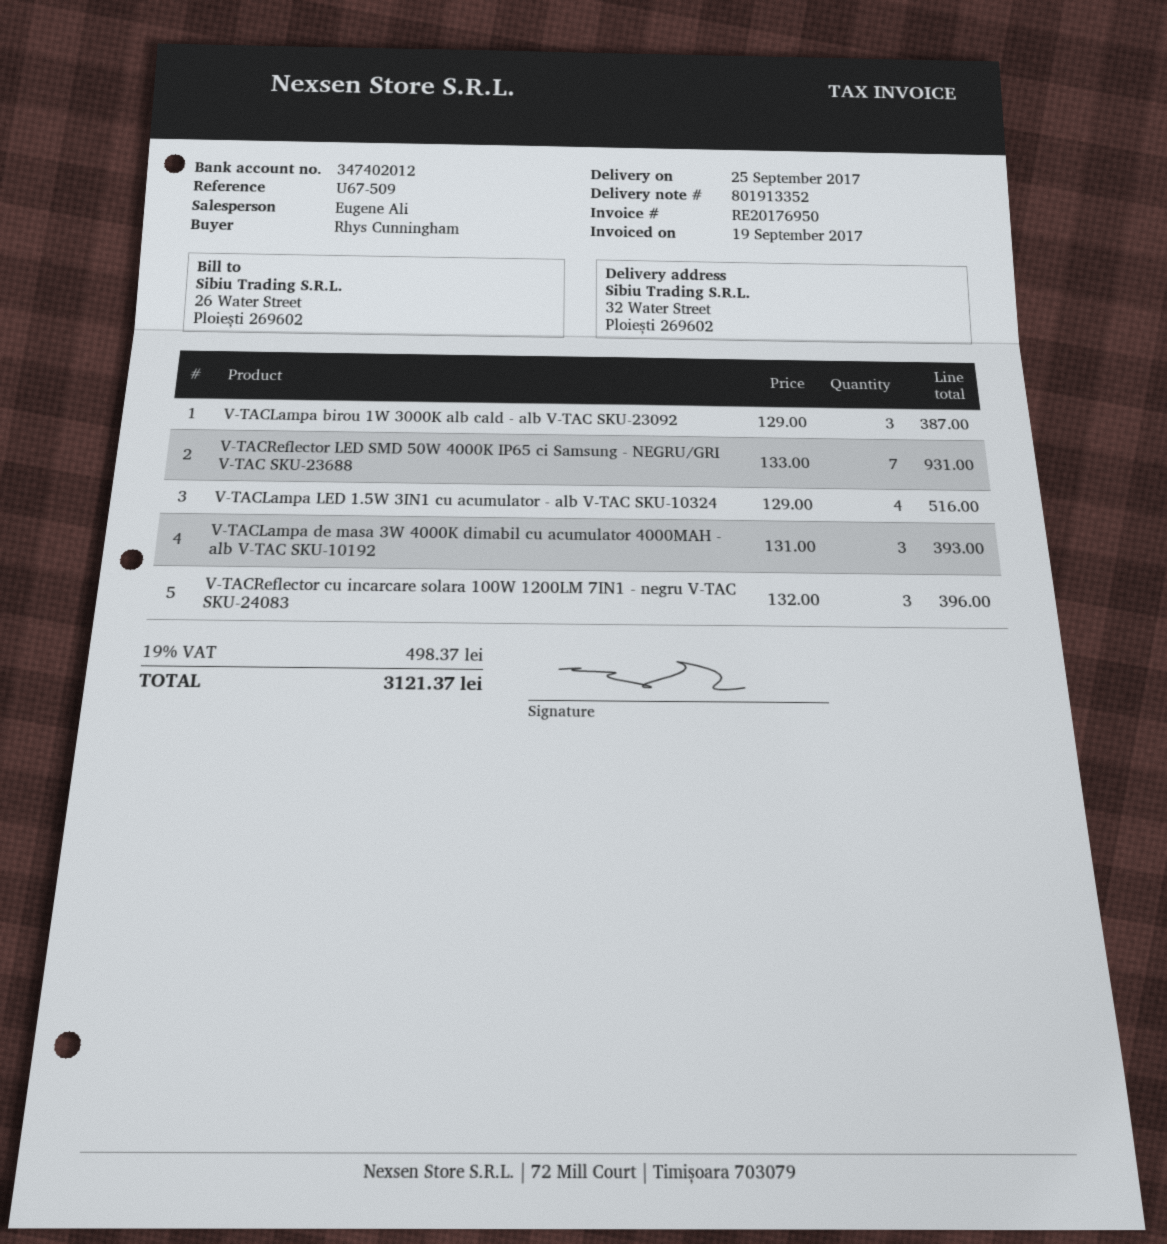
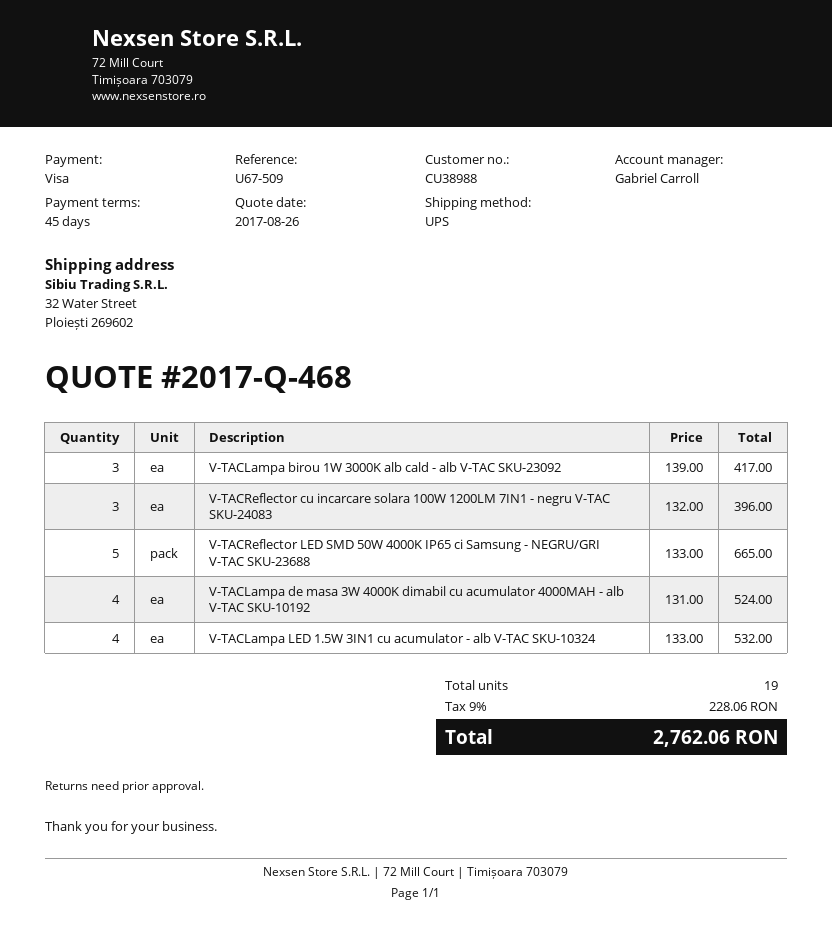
sales rep: Eugene Ali -> Gabriel Carroll
V-TACLampa birou 1W 3000K alb cald - alb V-TAC SKU-23092: 3 x 129.00 = 387.00 -> 3 x 139.00 = 417.00
V-TACReflector LED SMD 50W 4000K IP65 ci Samsung - NEGRU/GRI V-TAC SKU-23688: 7 x 133.00 = 931.00 -> 5 x 133.00 = 665.00
V-TACLampa LED 1.5W 3IN1 cu acumulator - alb V-TAC SKU-10324: 4 x 129.00 = 516.00 -> 4 x 133.00 = 532.00
V-TACLampa de masa 3W 4000K dimabil cu acumulator 4000MAH - alb V-TAC SKU-10192: 3 x 131.00 = 393.00 -> 4 x 131.00 = 524.00
tax: 19% = 498.37 -> 9% = 228.06
total: 3121.37 -> 2762.06

